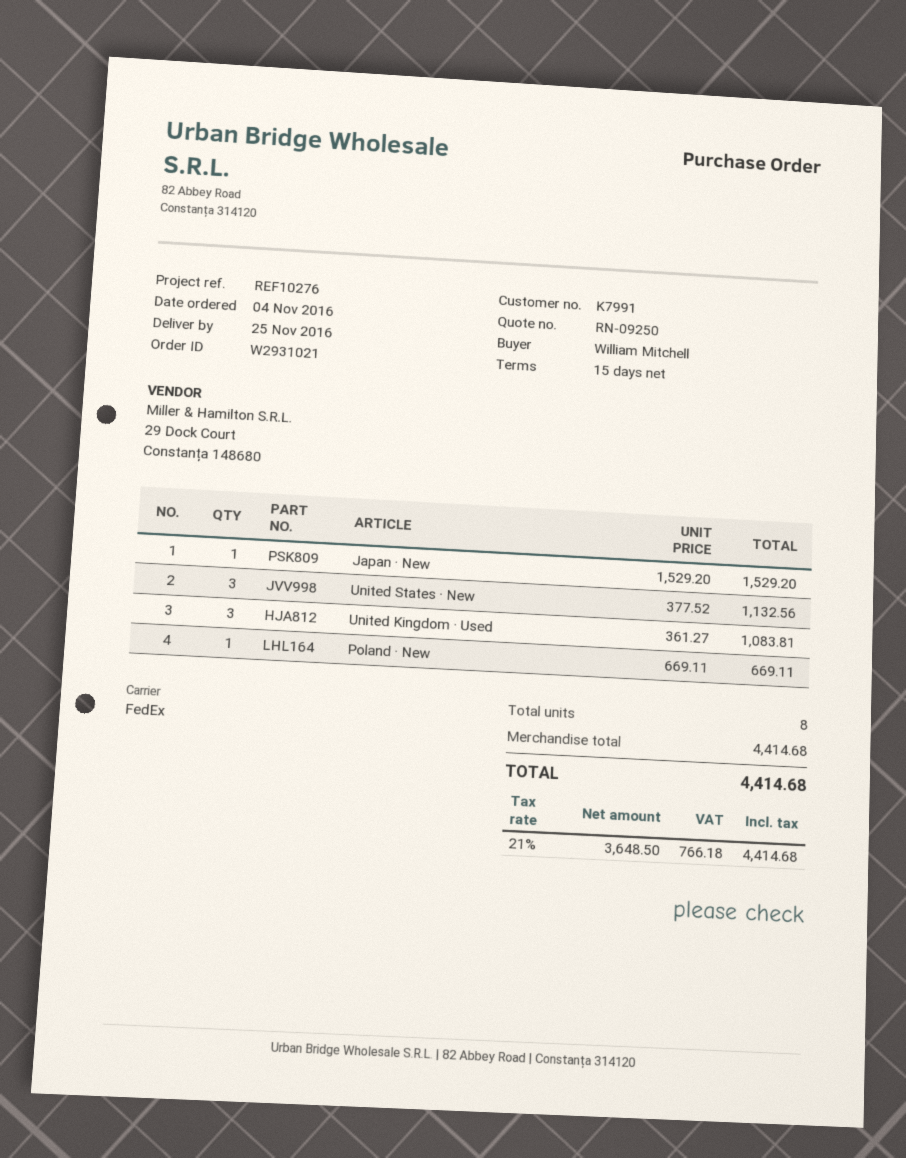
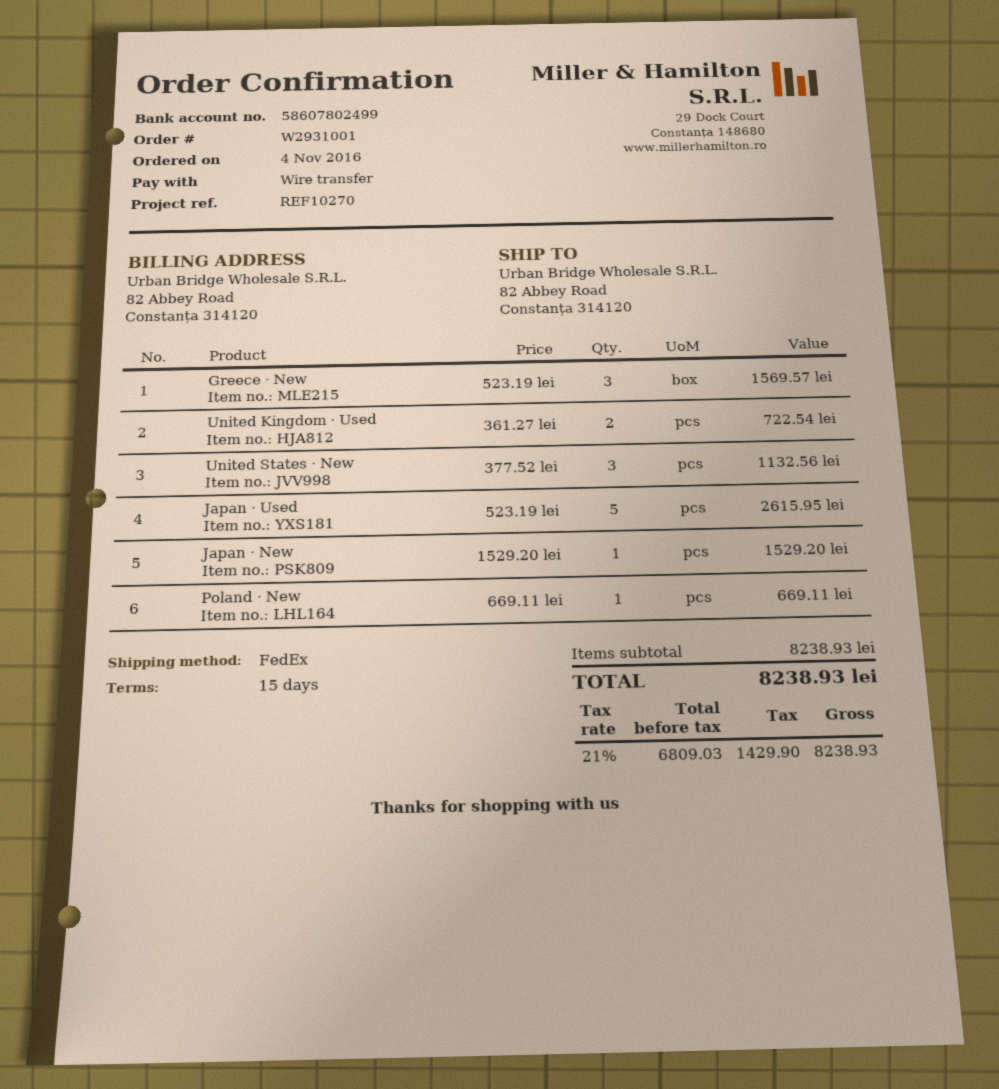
order number: W2931021 -> W2931001
reference: REF10276 -> REF10270
United Kingdom · Used: 3 x 361.27 = 1083.81 -> 2 x 361.27 = 722.54
Greece · New: none -> 3 x 523.19 = 1569.57
Japan · Used: none -> 5 x 523.19 = 2615.95
subtotal: 4414.68 -> 8238.93
net: 3648.50 -> 6809.03
tax: 21% = 766.18 -> 21% = 1429.90
total: 4414.68 -> 8238.93

